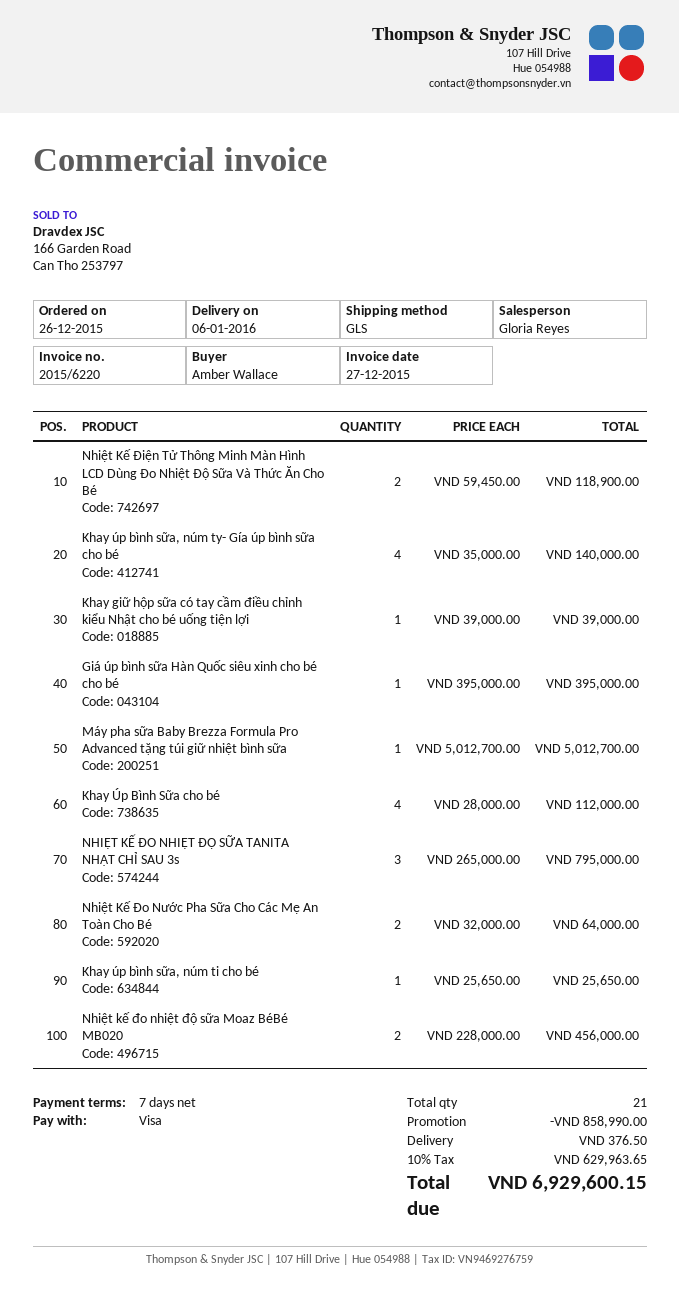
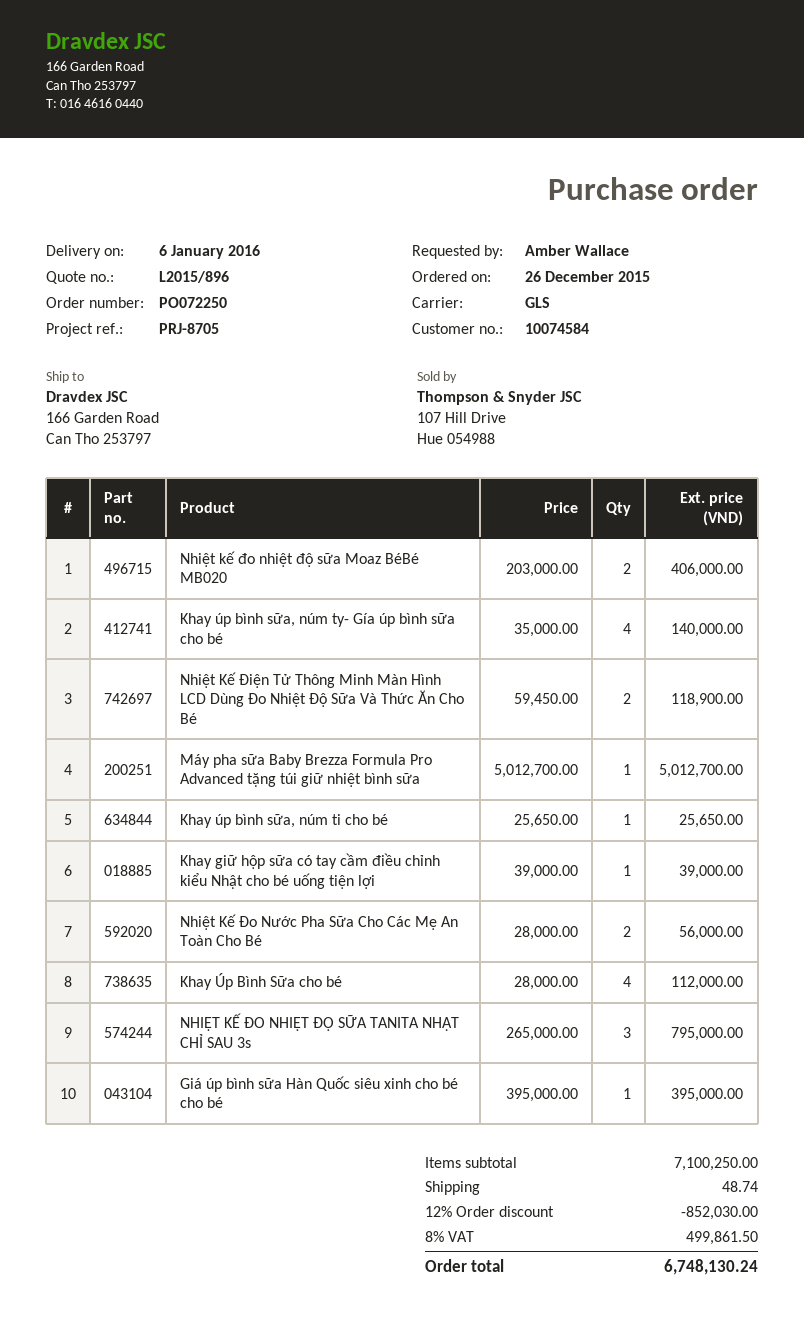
Nhiệt Kế Đo Nước Pha Sữa Cho Các Mẹ An Toàn Cho Bé: 2 x 32000.00 = 64000.00 -> 2 x 28000.00 = 56000.00
Nhiệt kế đo nhiệt độ sữa Moaz BéBé MB020: 2 x 228000.00 = 456000.00 -> 2 x 203000.00 = 406000.00
discount: 858990.00 -> 852030.00
shipping: 376.50 -> 48.74
tax: 10% = 629963.65 -> 8% = 499861.50
total: 6929600.15 -> 6748130.24

